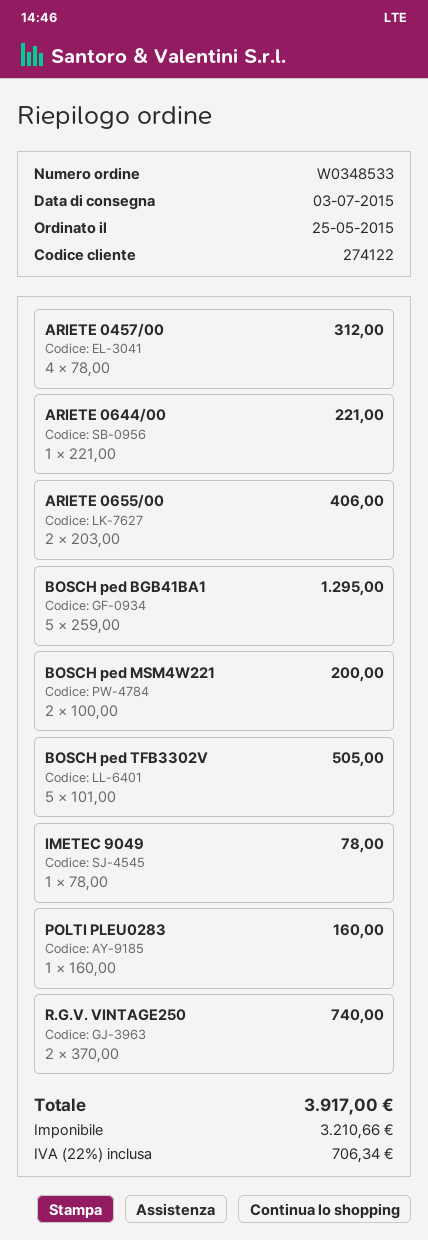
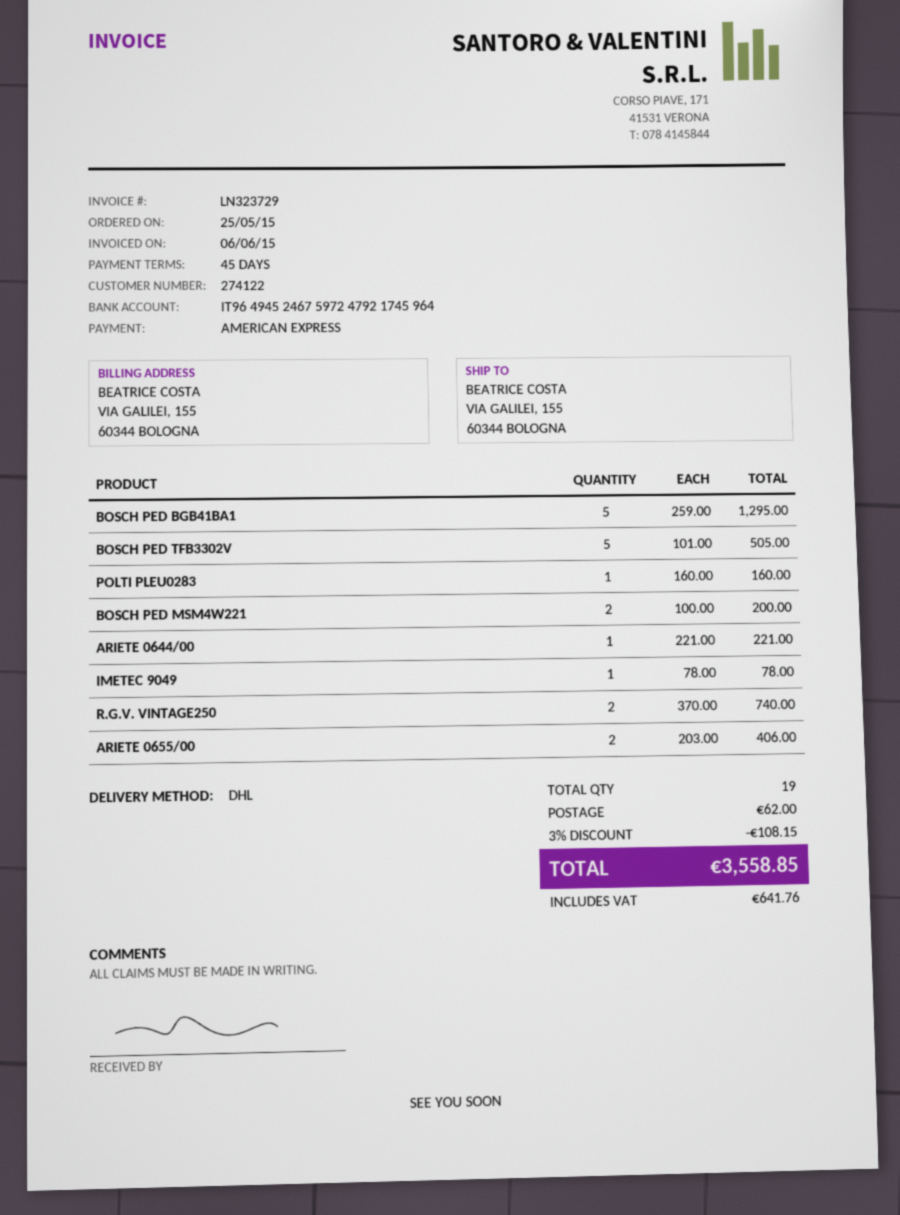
ARIETE 0457/00: 4 x 78.00 = 312.00 -> none
discount: none -> 3% = 108.15
shipping: none -> 62.00
tax: 706.34 -> 641.76
total: 3917.00 -> 3558.85

